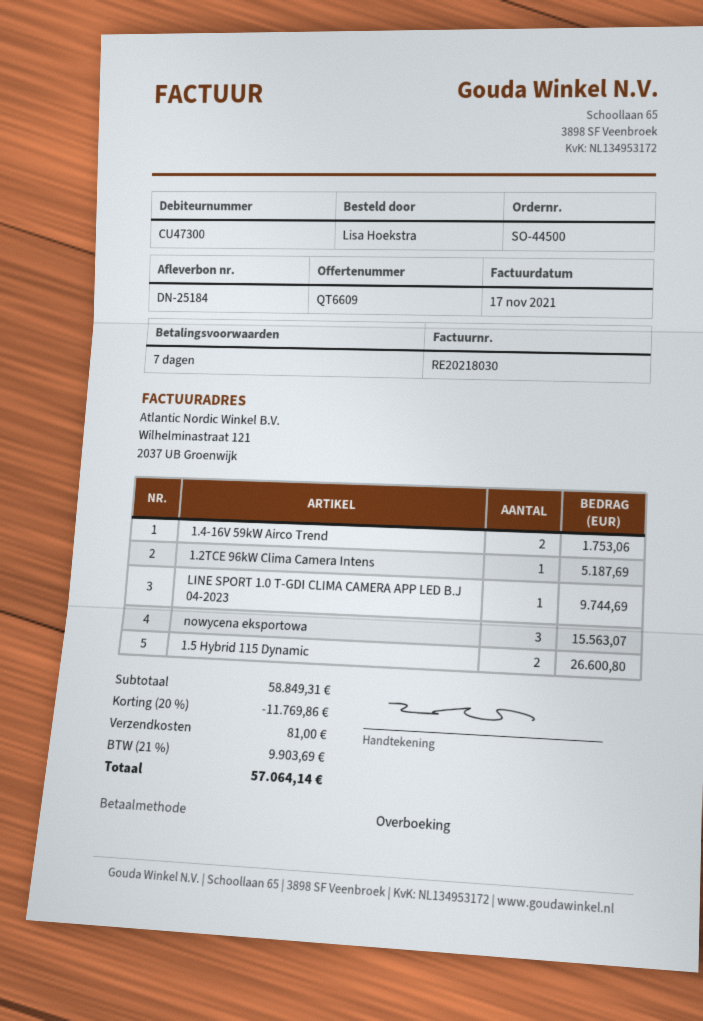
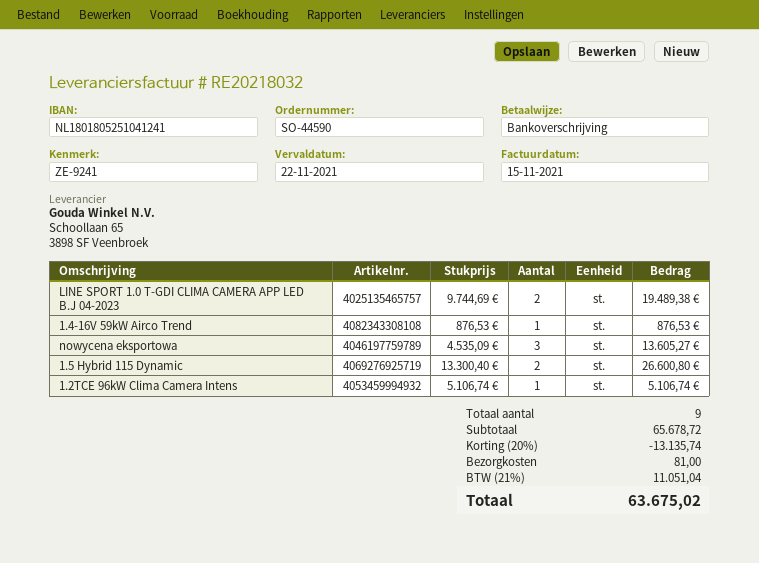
order number: SO-44500 -> SO-44590
invoice number: RE20218030 -> RE20218032
invoice date: 2021-11-17 -> 2021-11-15
1.4-16V 59kW Airco Trend: 2 for 1753.06 -> 1 for 876.53
1.2TCE 96kW Clima Camera Intens: 1 for 5187.69 -> 1 for 5106.74
LINE SPORT 1.0 T-GDI CLIMA CAMERA APP LED B.J 04-2023: 1 for 9744.69 -> 2 for 19489.38
nowycena eksportowa: 3 for 15563.07 -> 3 for 13605.27
subtotal: 58849.31 -> 65678.72
discount: 20% = 11769.86 -> 20% = 13135.74
tax: 21% = 9903.69 -> 21% = 11051.04
total: 57064.14 -> 63675.02

